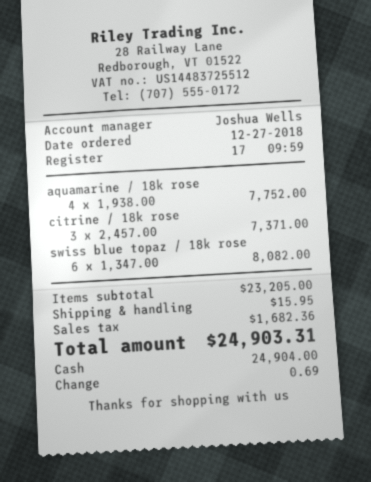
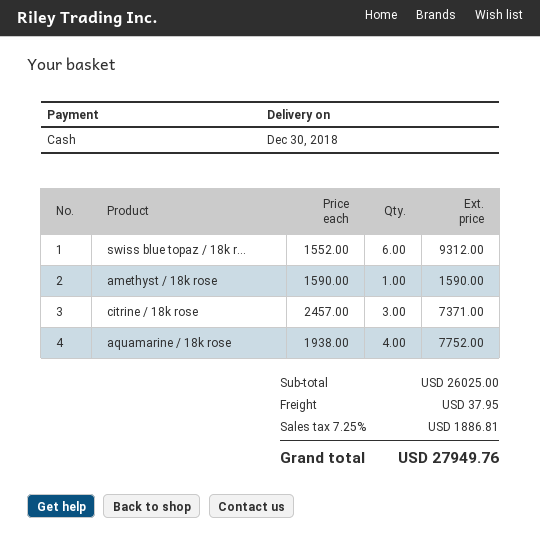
swiss blue topaz / 18k rose: 6 x 1347.00 = 8082.00 -> 6 x 1552.00 = 9312.00
amethyst / 18k rose: none -> 1 x 1590.00 = 1590.00
subtotal: 23205.00 -> 26025.00
shipping: 15.95 -> 37.95
tax: 1682.36 -> 1886.81
total: 24903.31 -> 27949.76

